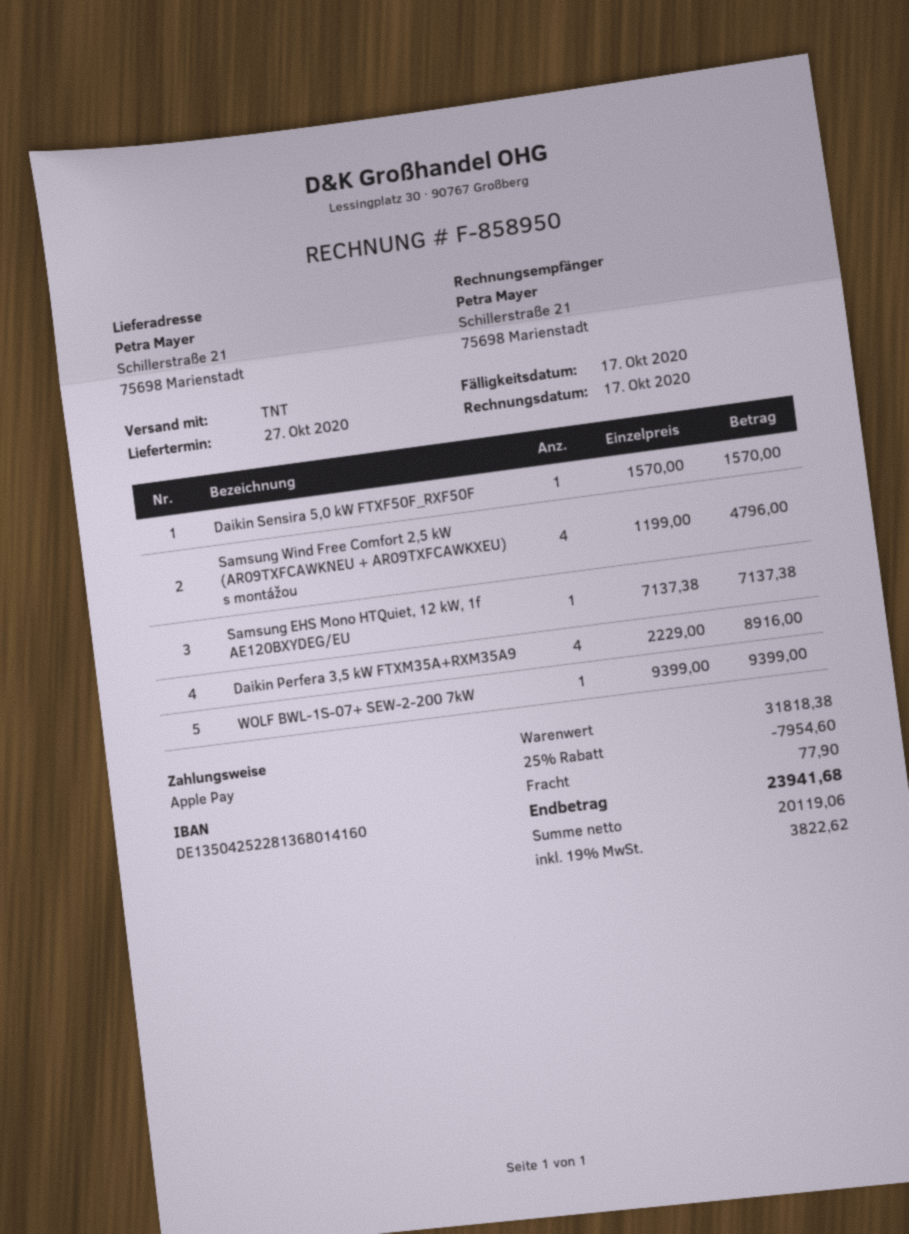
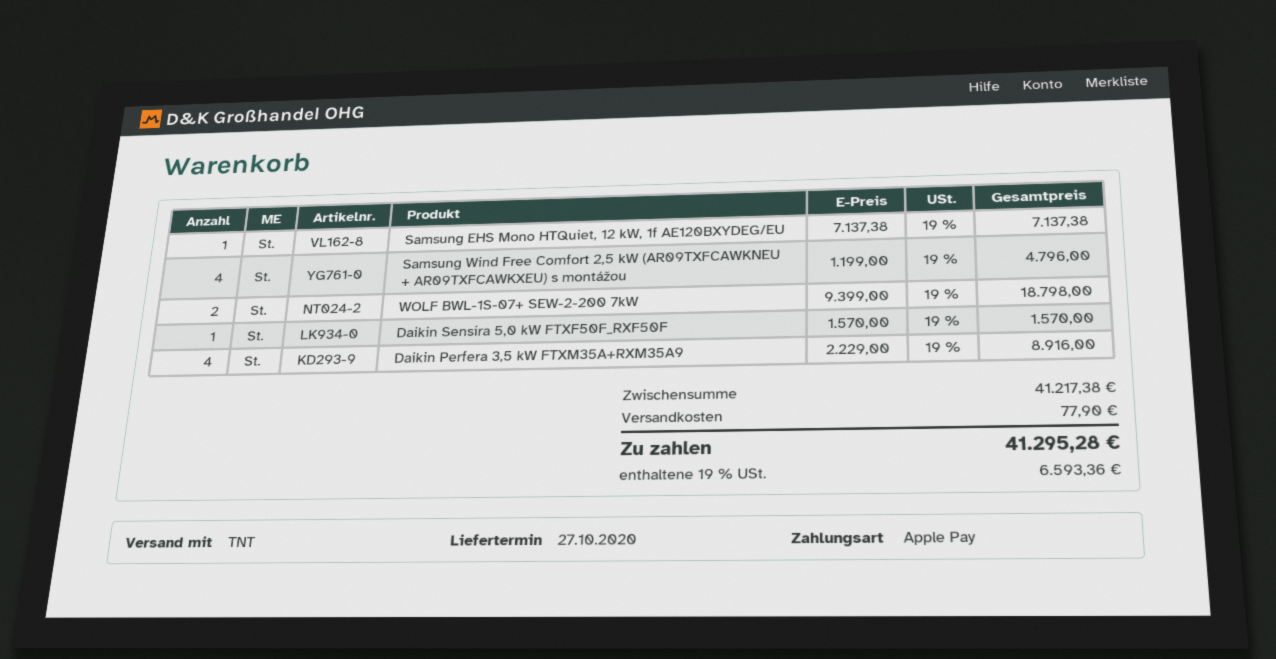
WOLF BWL-1S-07+ SEW-2-200 7kW: 1 x 9399.00 = 9399.00 -> 2 x 9399.00 = 18798.00
subtotal: 31818.38 -> 41217.38
discount: 25% = 7954.60 -> none
tax: 19% = 3822.62 -> 19% = 6593.36
total: 23941.68 -> 41295.28

